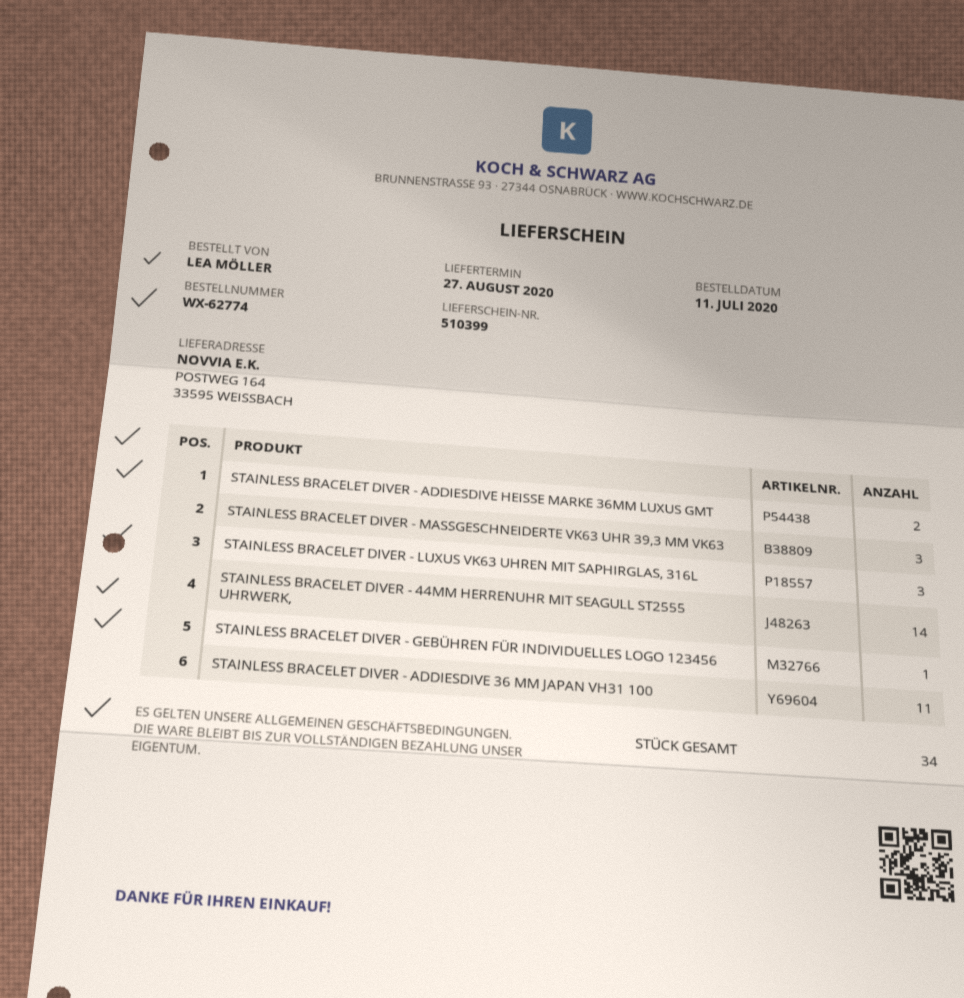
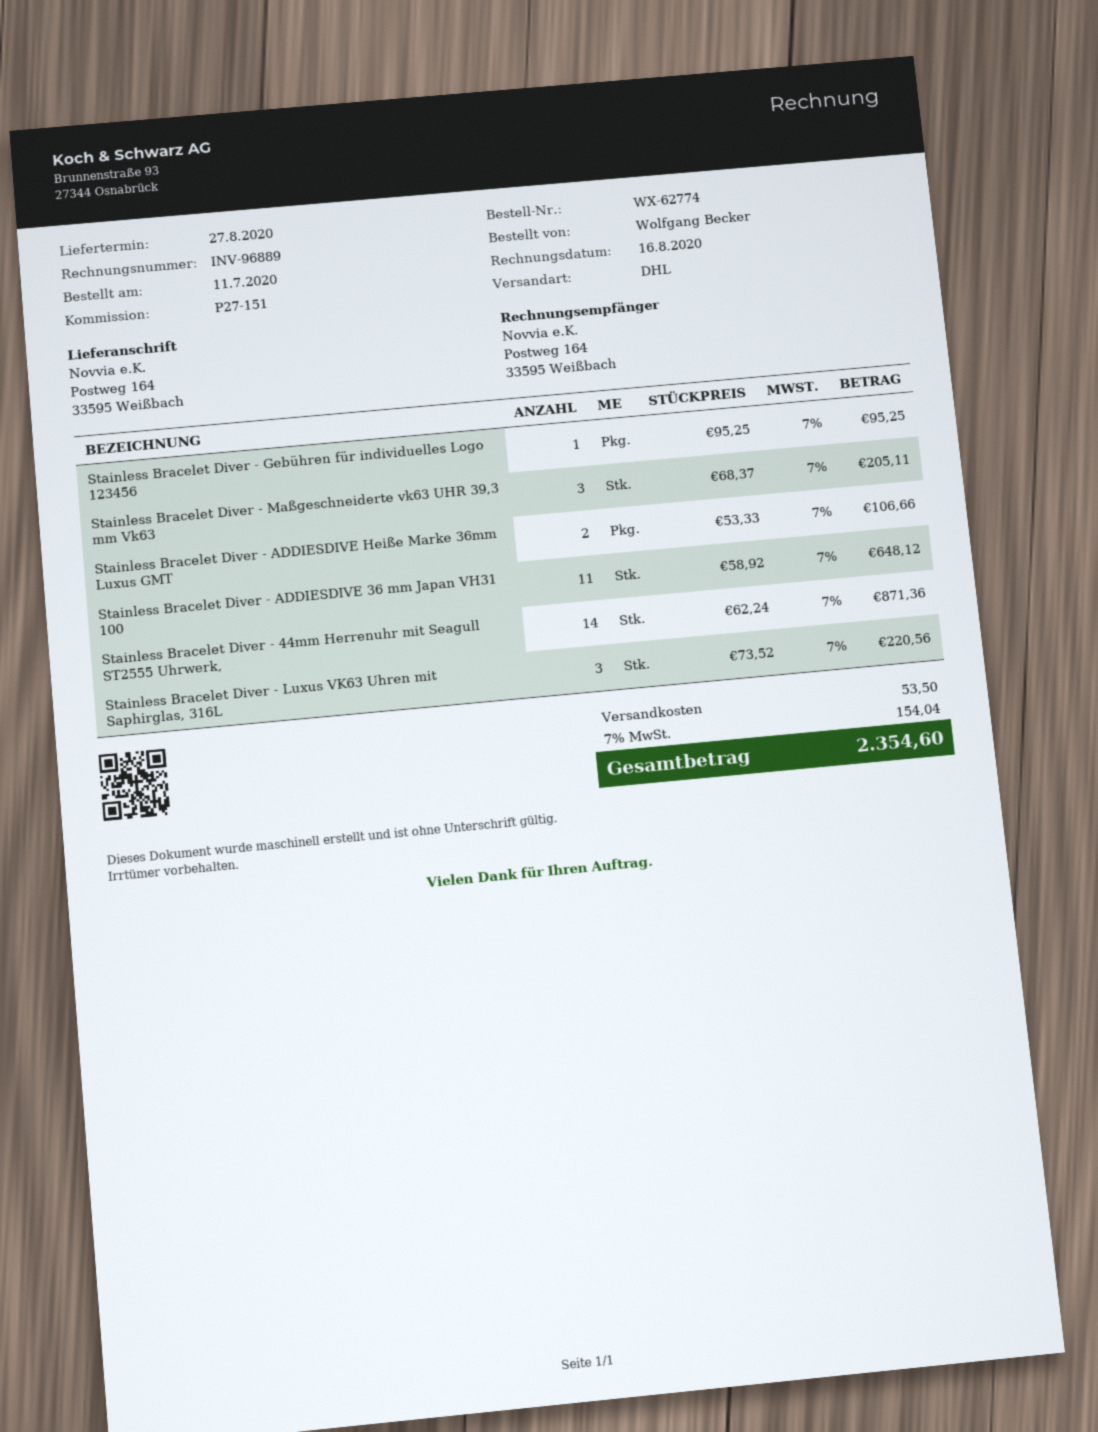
ordered by: LEA MÖLLER -> Wolfgang Becker

